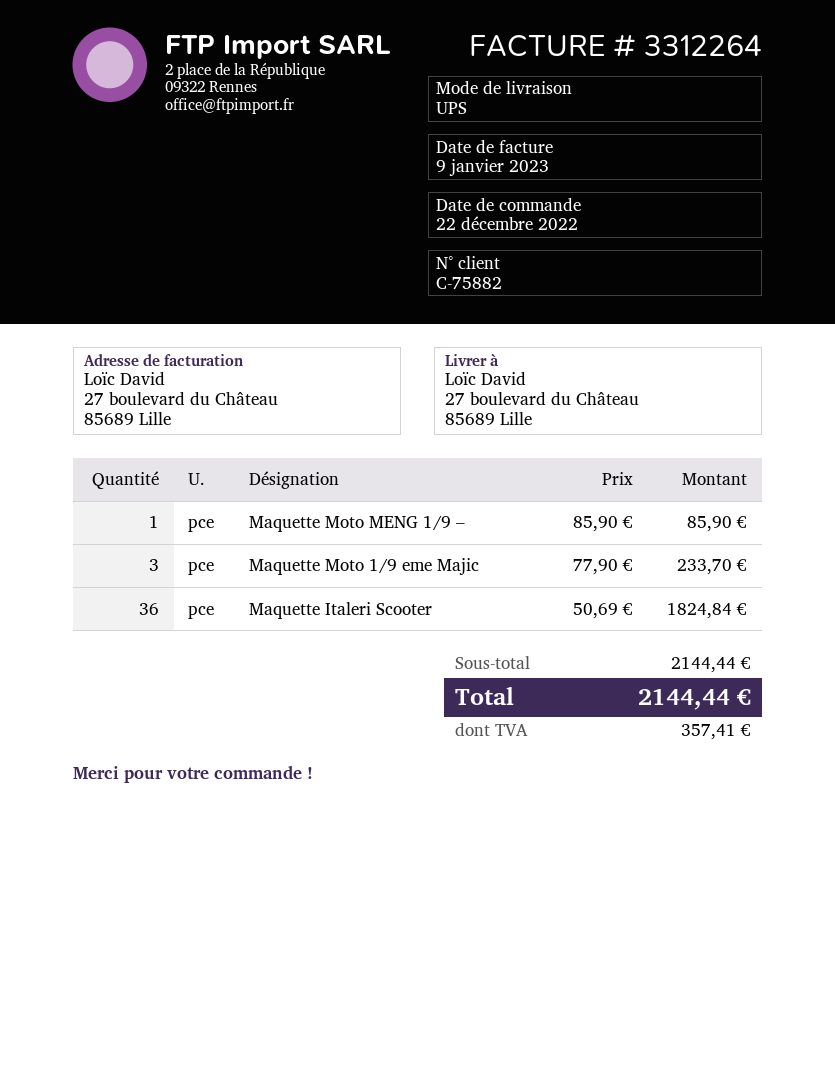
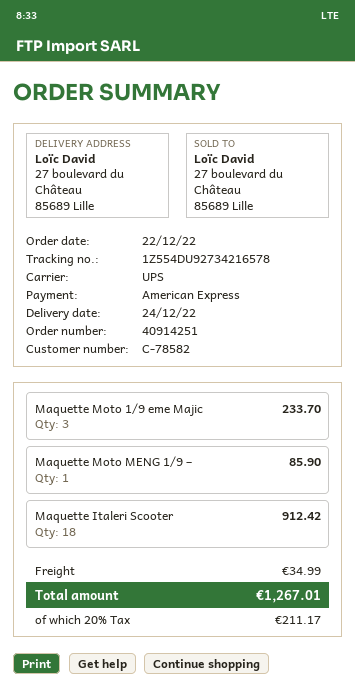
customer number: C-75882 -> C-78582
Maquette Italeri Scooter: 36 for 1824.84 -> 18 for 912.42
shipping: none -> 34.99
tax: 357.41 -> 211.17
total: 2144.44 -> 1267.01

